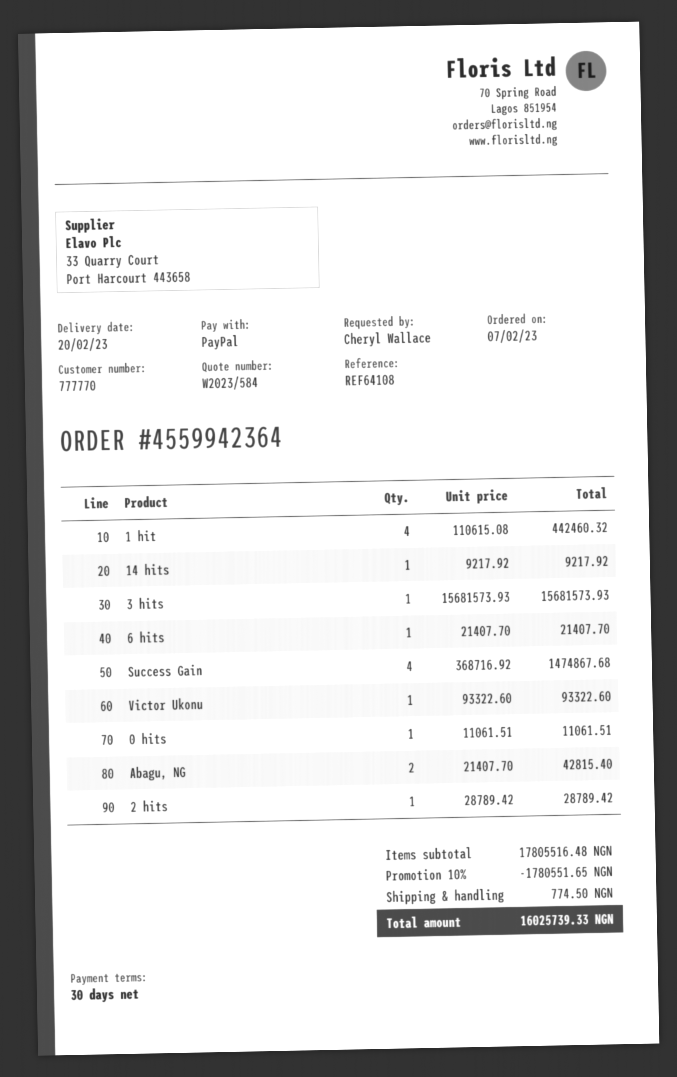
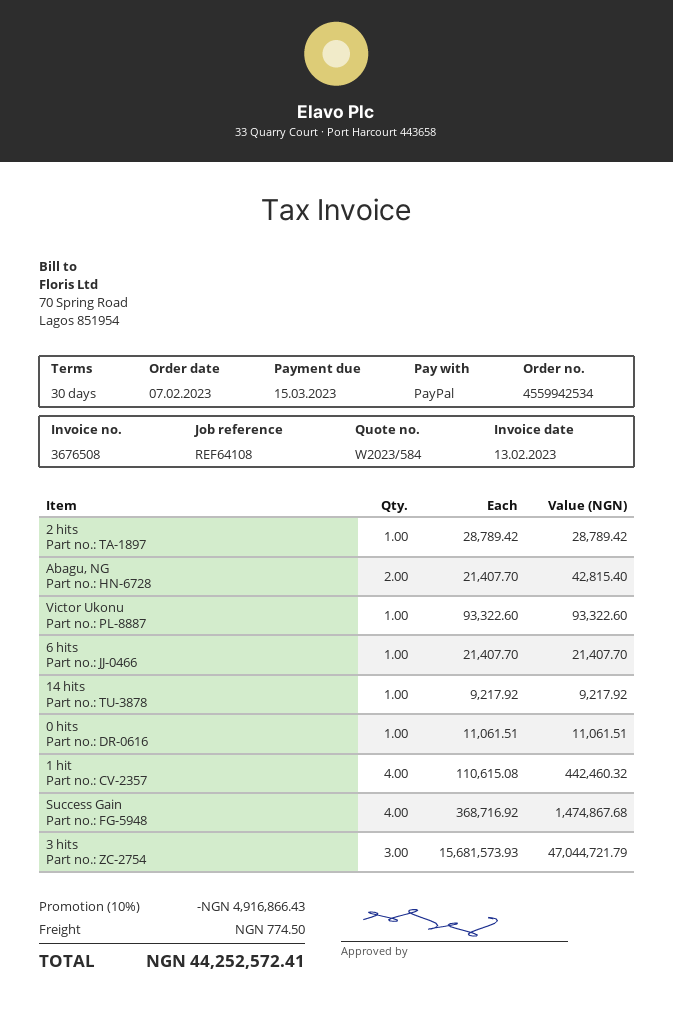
order number: 4559942364 -> 4559942534
3 hits: 1 x 15681573.93 = 15681573.93 -> 3 x 15681573.93 = 47044721.79
discount: 10% = 1780551.65 -> 10% = 4916866.43
total: 16025739.33 -> 44252572.41

